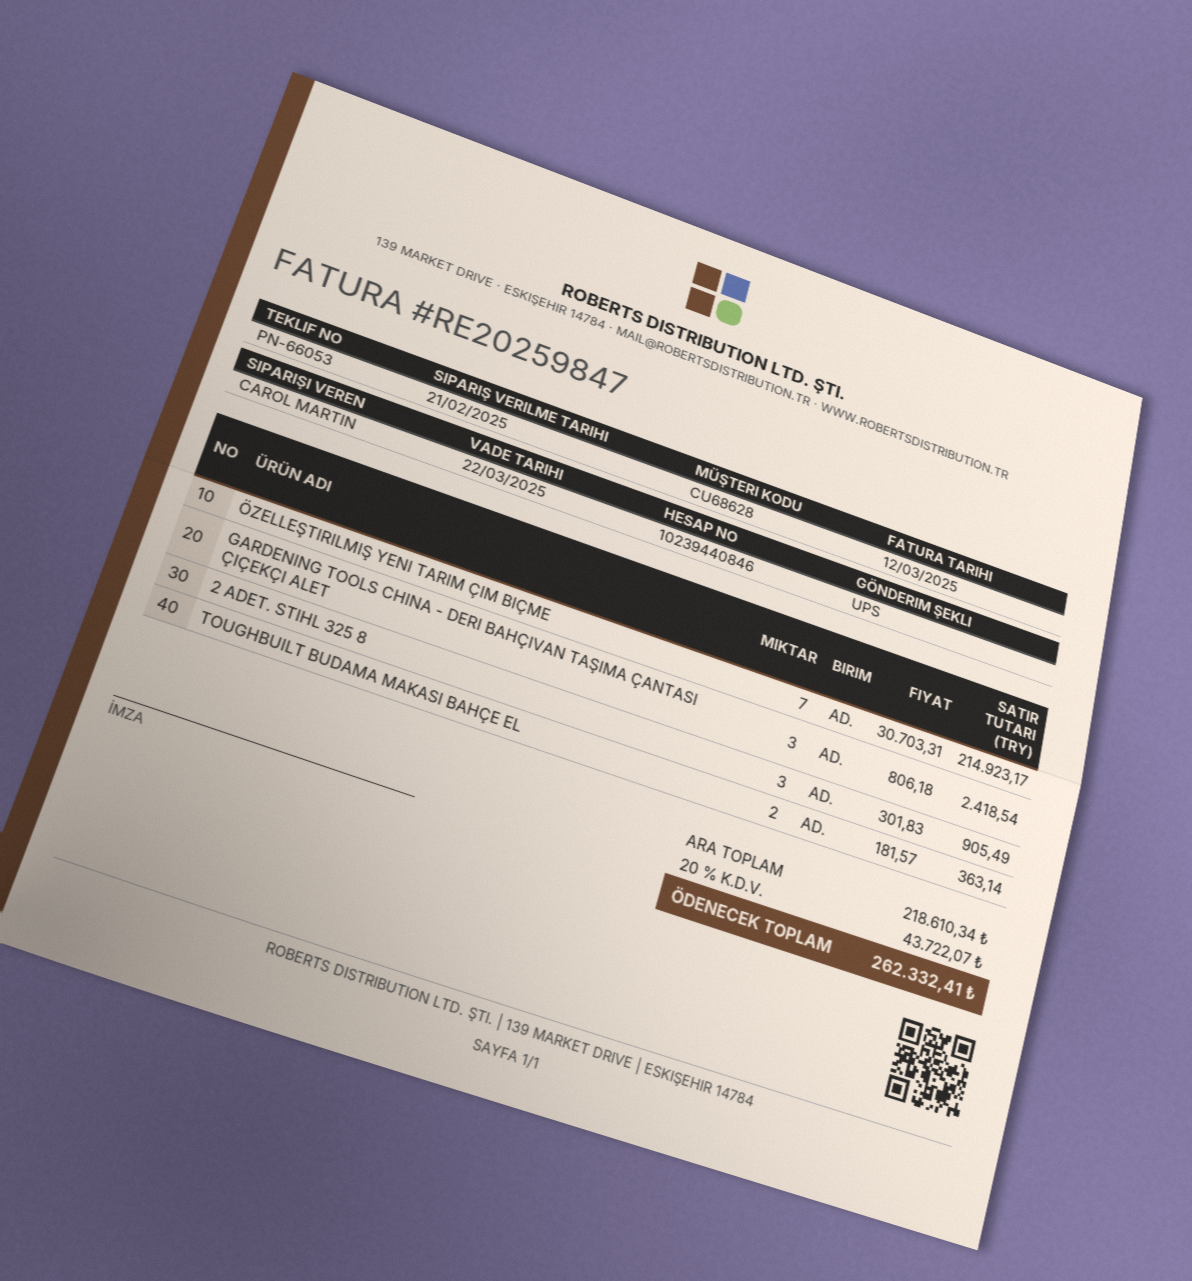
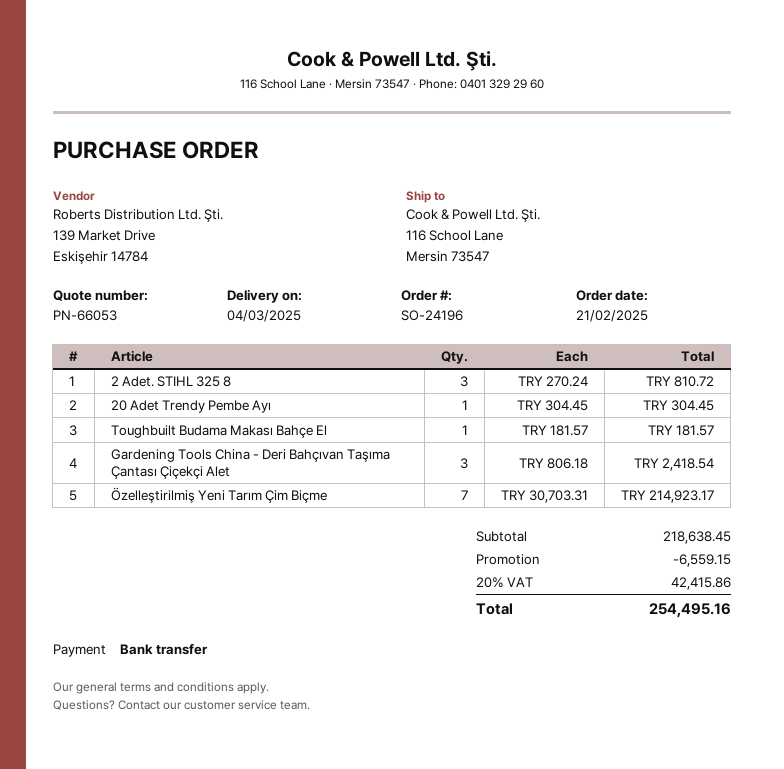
2 ADET. STIHL 325 8: 3 x 301.83 = 905.49 -> 3 x 270.24 = 810.72
TOUGHBUILT BUDAMA MAKASI BAHÇE EL: 2 x 181.57 = 363.14 -> 1 x 181.57 = 181.57
20 Adet Trendy Pembe Ayı: none -> 1 x 304.45 = 304.45
subtotal: 218610.34 -> 218638.45
discount: none -> 6559.15
tax: 20% = 43722.07 -> 20% = 42415.86
total: 262332.41 -> 254495.16

